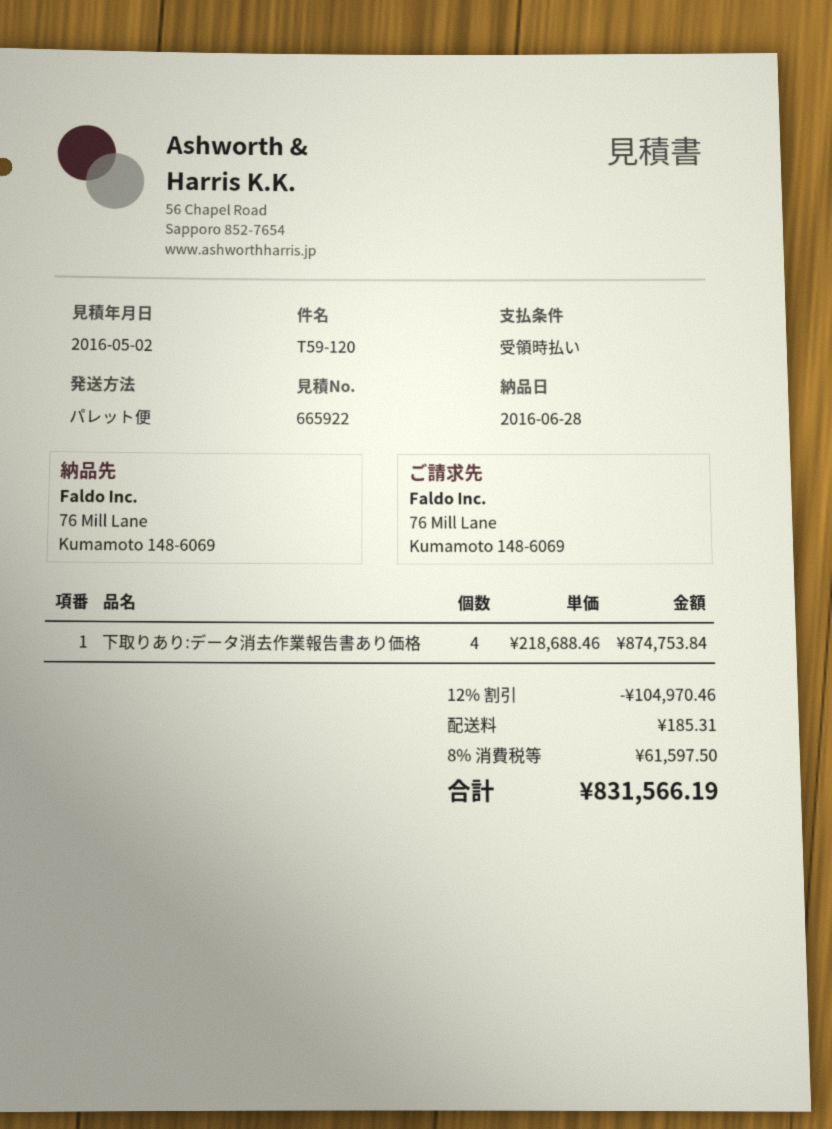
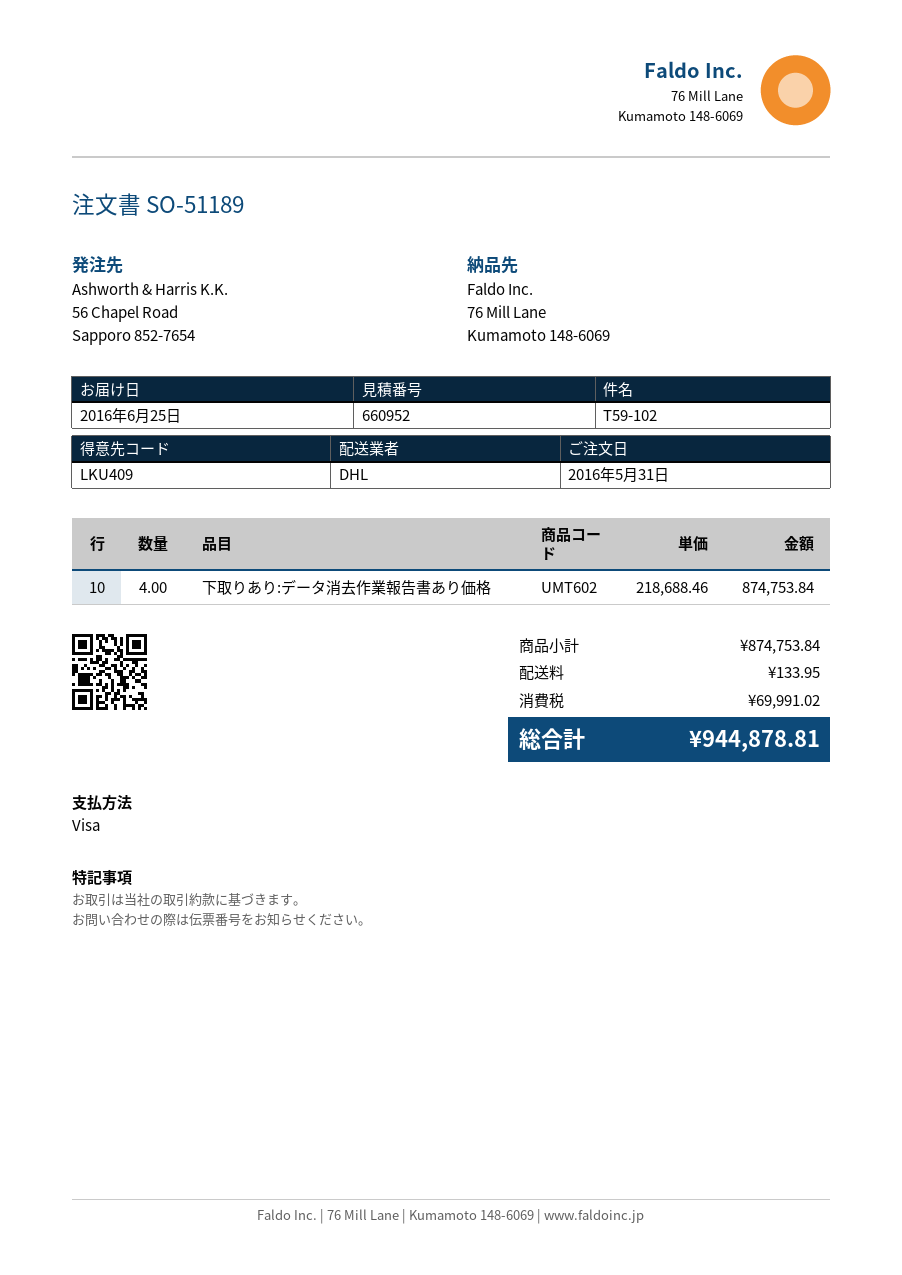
quote number: 665922 -> 660952
delivery date: 2016-06-28 -> 2016-06-25
reference: T59-120 -> T59-102
shipping method: pallet freight -> DHL
discount: 12% = 104970.46 -> none
shipping: 185.31 -> 133.95
tax: 61597.50 -> 69991.02
total: 831566.19 -> 944878.81

